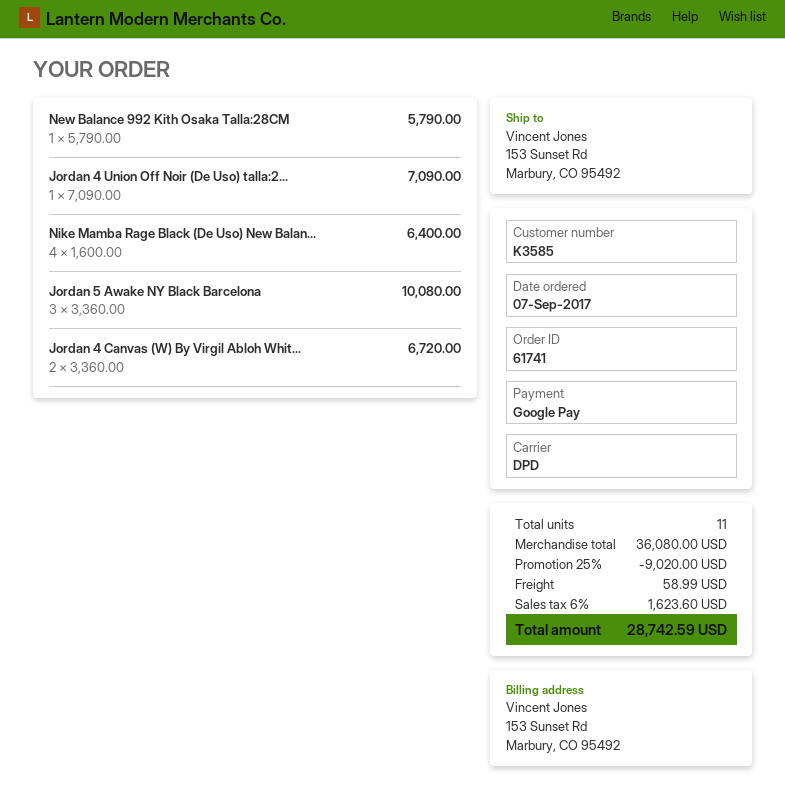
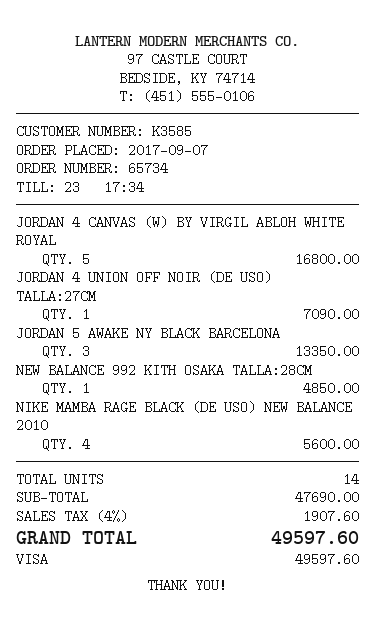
order number: 61741 -> 65734
payment method: Google Pay -> Visa
New Balance 992 Kith Osaka Talla:28CM: 1 for 5790.00 -> 1 for 4850.00
Nike Mamba Rage Black (De Uso) New Balan...: 4 for 6400.00 -> 4 for 5600.00
Jordan 5 Awake NY Black Barcelona: 3 for 10080.00 -> 3 for 13350.00
Jordan 4 Canvas (W) By Virgil Abloh Whit...: 2 for 6720.00 -> 5 for 16800.00
total quantity: 11 -> 14
subtotal: 36080.00 -> 47690.00
discount: 25% = 9020.00 -> none
shipping: 58.99 -> none
tax: 6% = 1623.60 -> 4% = 1907.60
total: 28742.59 -> 49597.60

